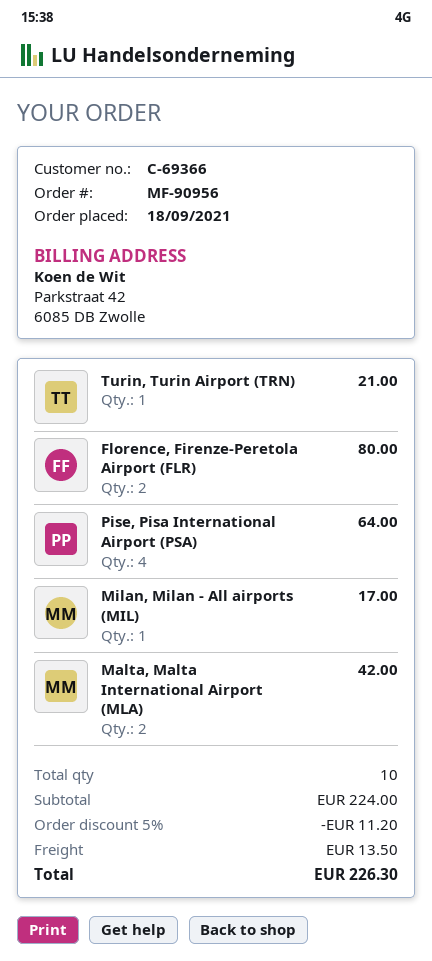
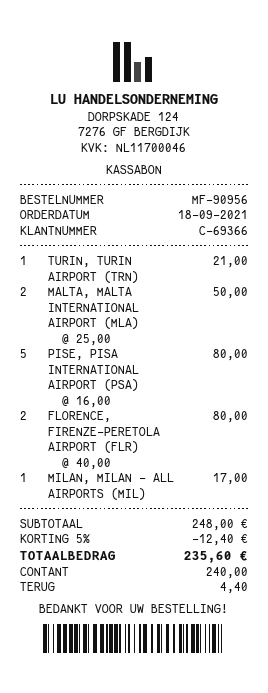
Pise, Pisa International Airport (PSA): 4 for 64.00 -> 5 for 80.00
Malta, Malta International Airport (MLA): 2 for 42.00 -> 2 for 50.00
subtotal: 224.00 -> 248.00
discount: 5% = 11.20 -> 5% = 12.40
shipping: 13.50 -> none
total: 226.30 -> 235.60

